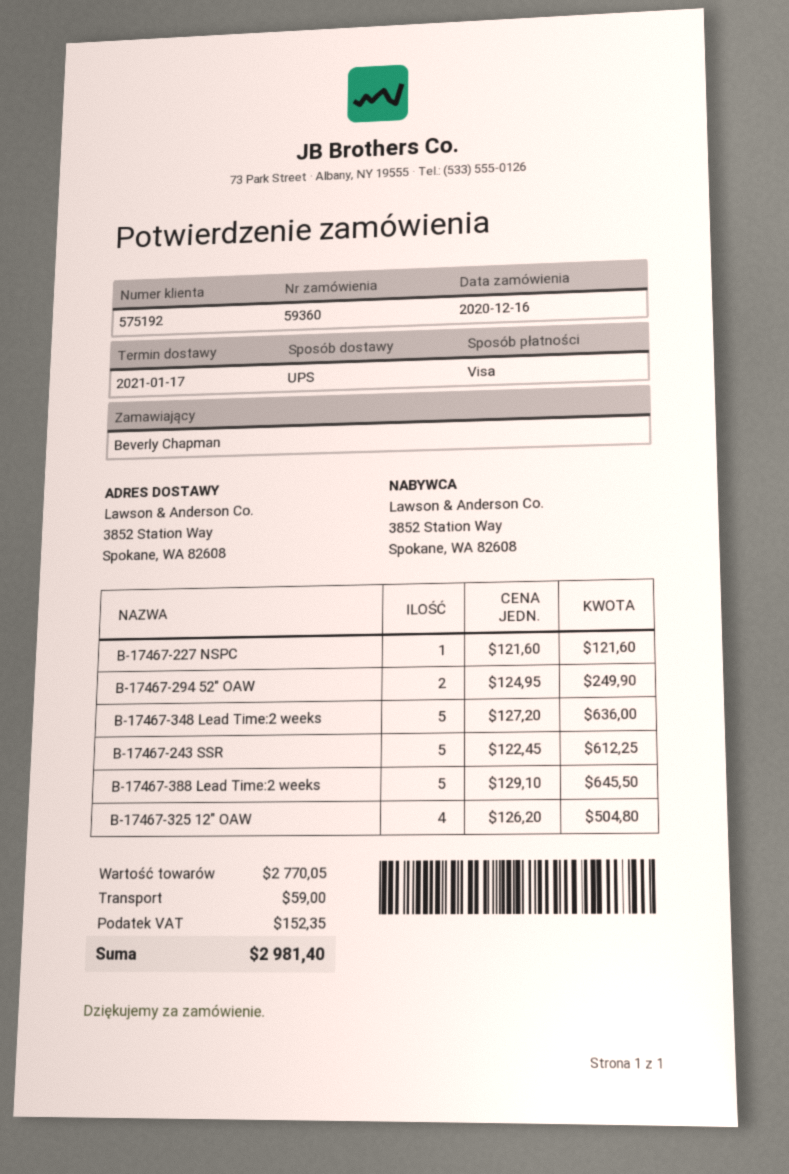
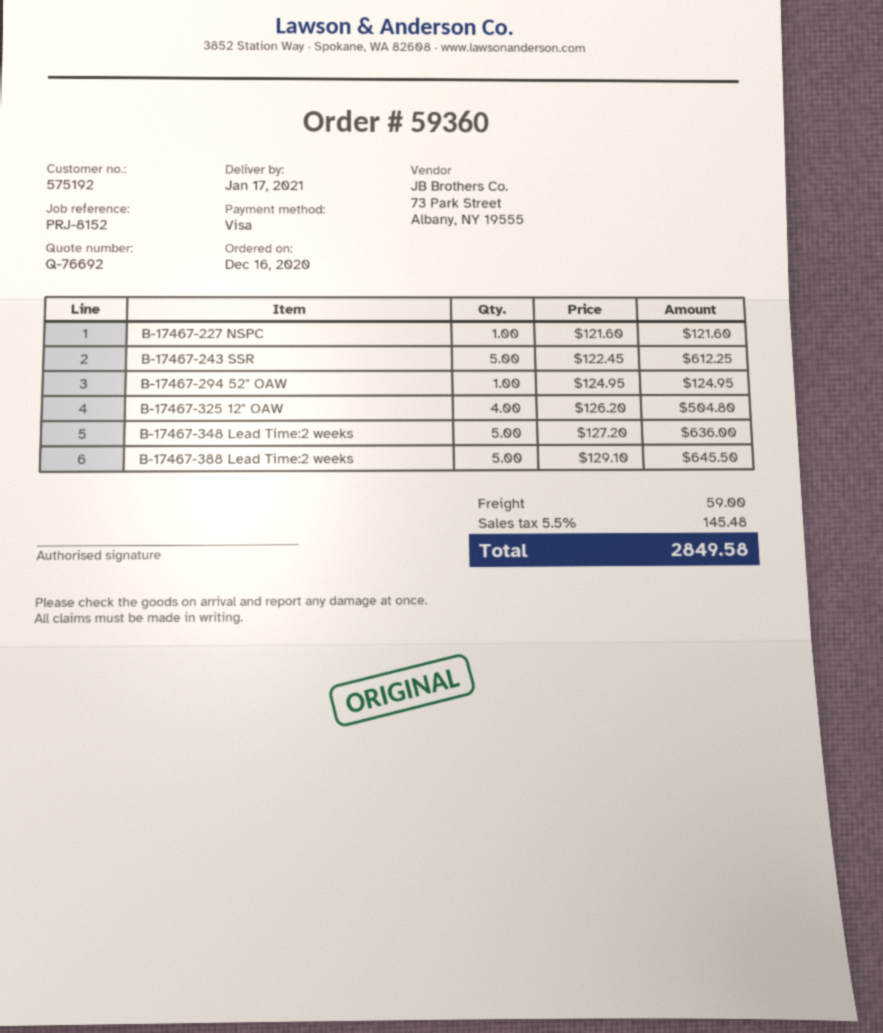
B-17467-294 52" OAW: 2 x 124.95 = 249.90 -> 1 x 124.95 = 124.95
tax: 152.35 -> 145.48
total: 2981.40 -> 2849.58

